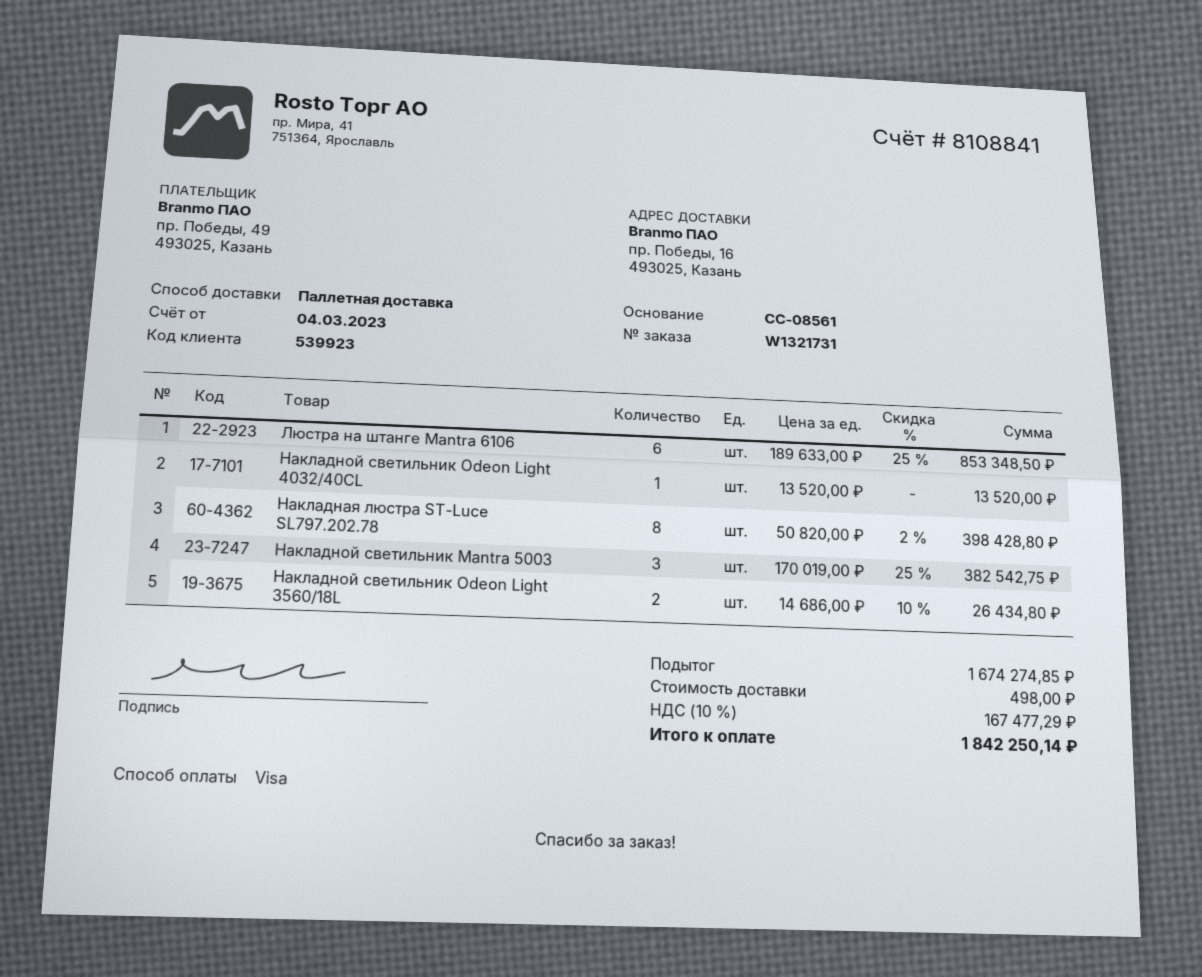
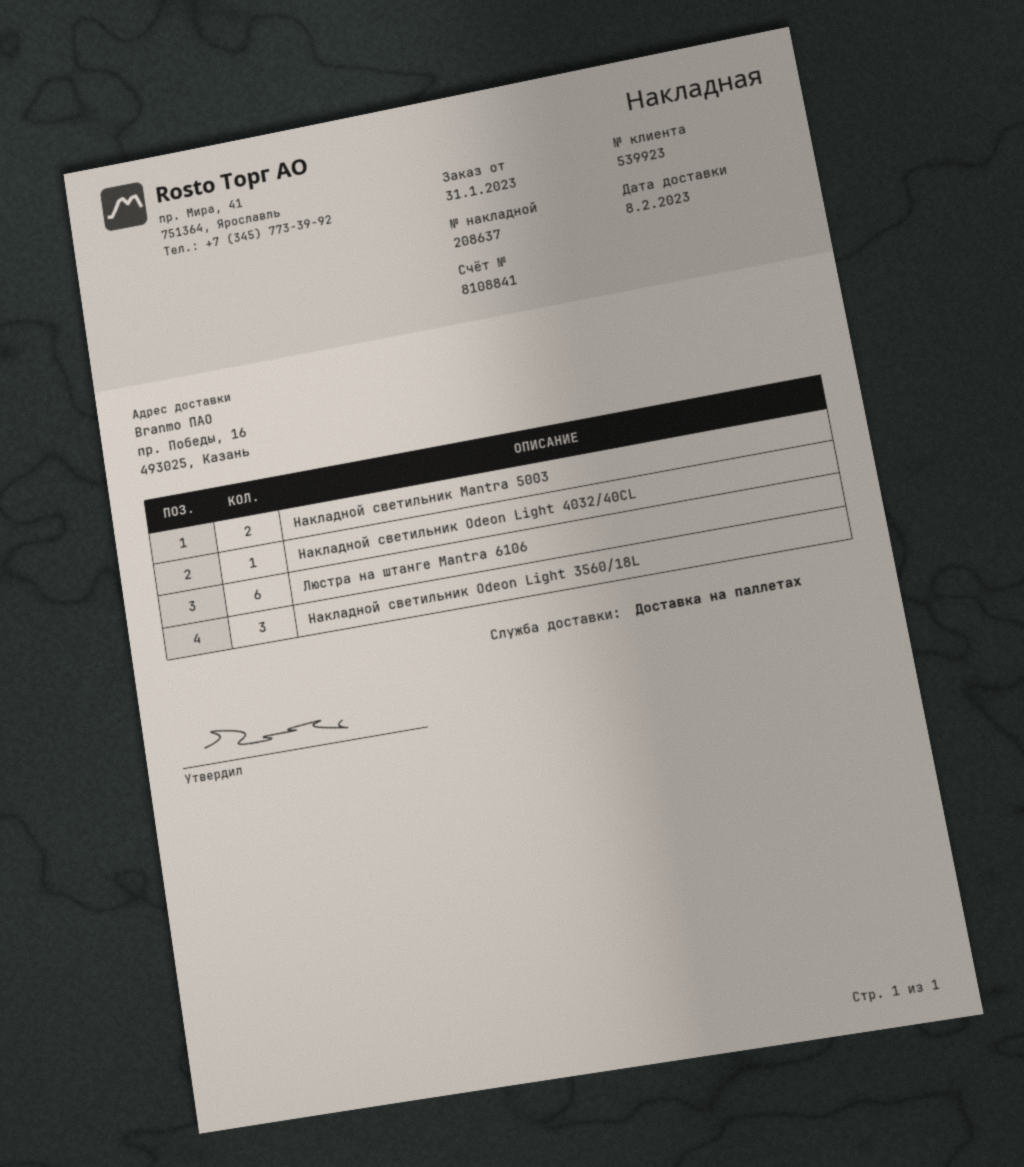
Накладная люстра ST-Luce SL797.202.78: 8 -> none
Накладной светильник Mantra 5003: 3 -> 2
Накладной светильник Odeon Light 3560/18L: 2 -> 3

